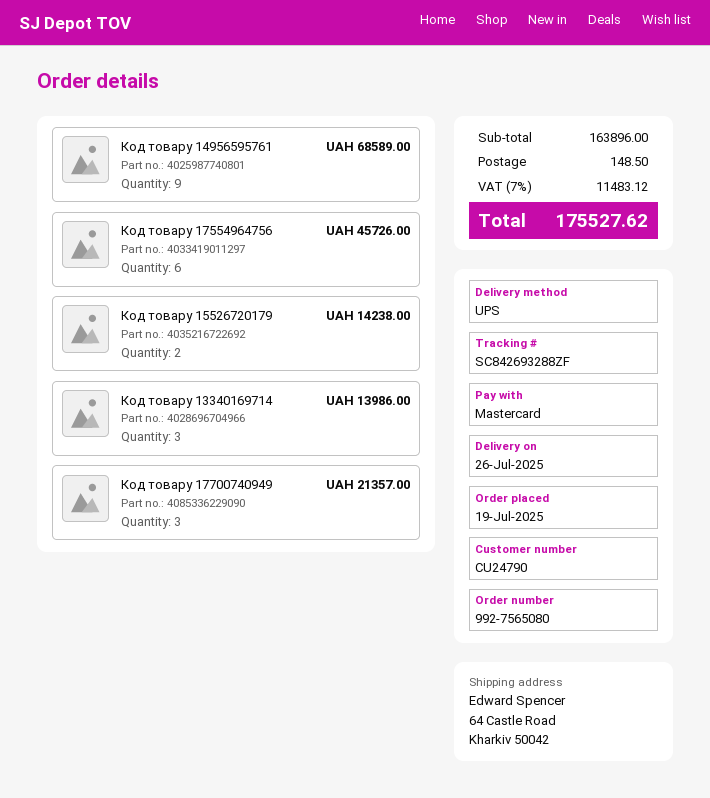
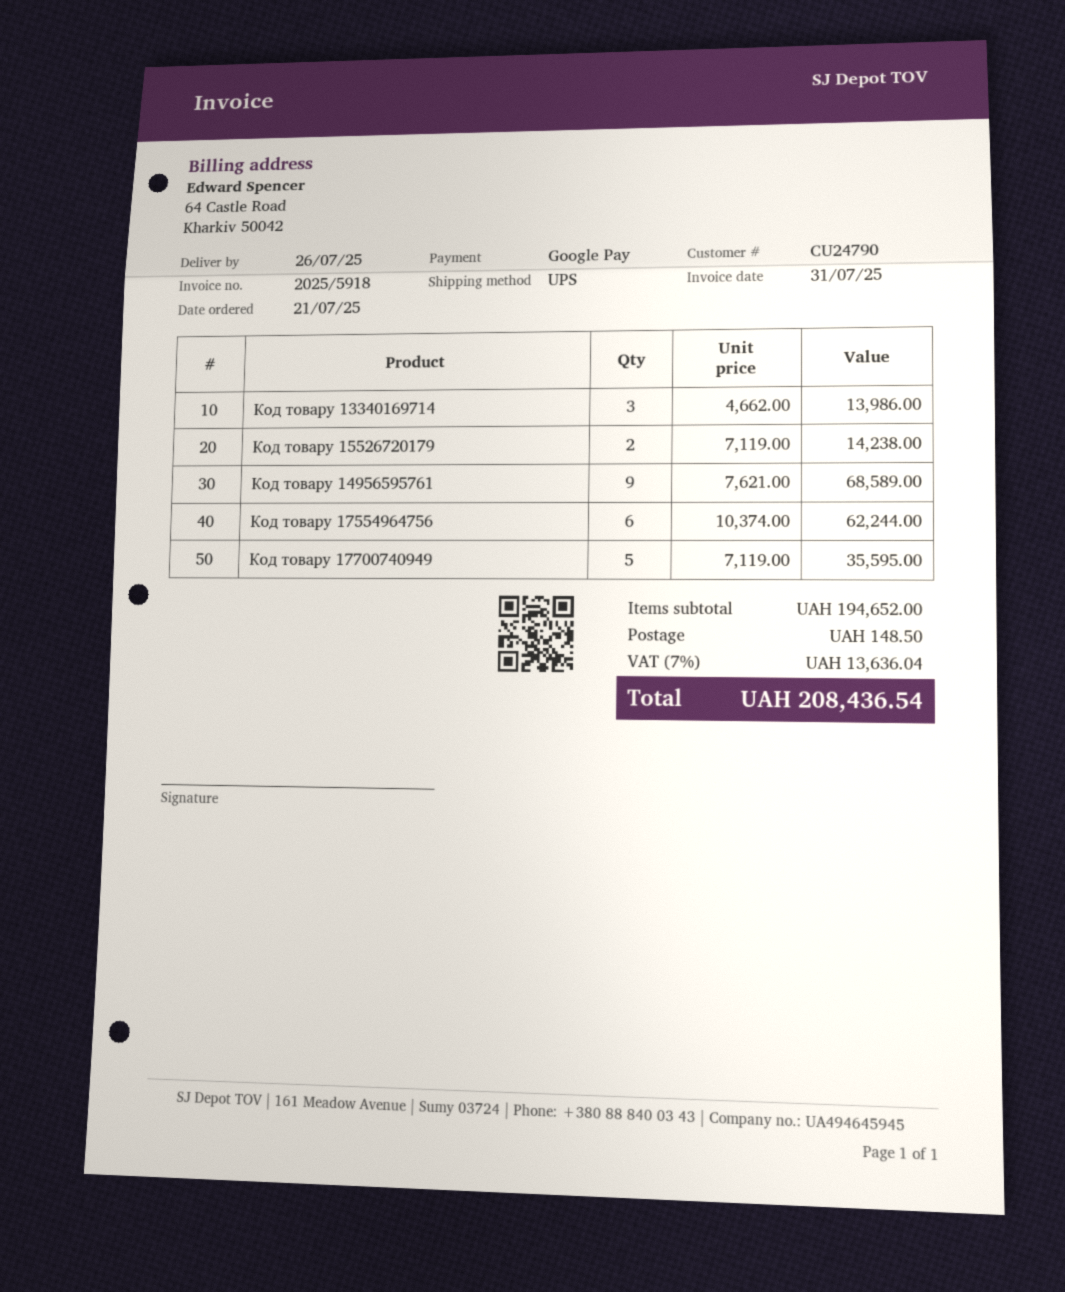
order date: 2025-07-19 -> 2025-07-21
payment method: Mastercard -> Google Pay
Код товару 17554964756: 6 for 45726.00 -> 6 for 62244.00
Код товару 17700740949: 3 for 21357.00 -> 5 for 35595.00
subtotal: 163896.00 -> 194652.00
tax: 7% = 11483.12 -> 7% = 13636.04
total: 175527.62 -> 208436.54

